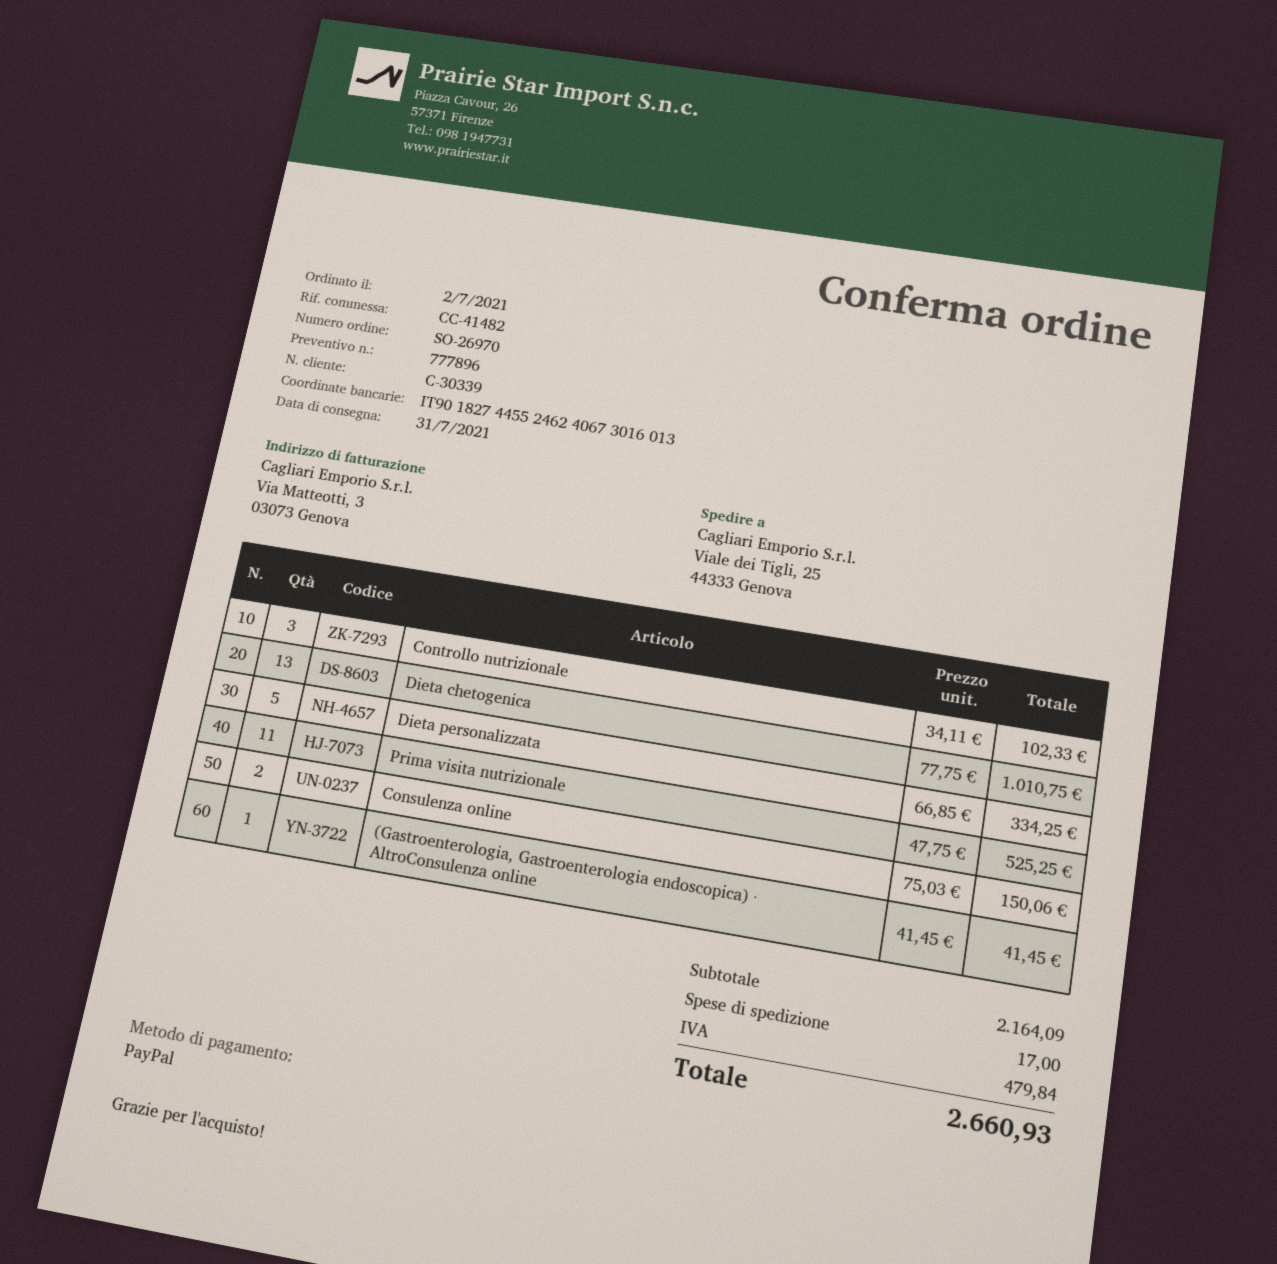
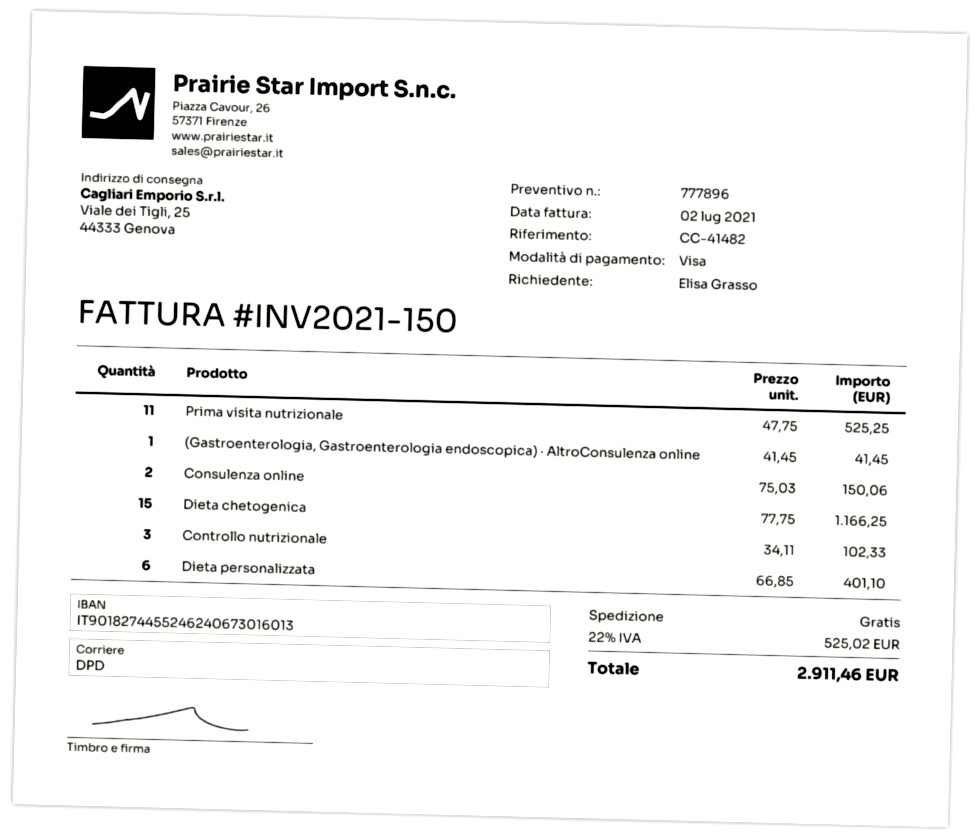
payment method: PayPal -> Visa
Dieta chetogenica: 13 x 77.75 = 1010.75 -> 15 x 77.75 = 1166.25
Dieta personalizzata: 5 x 66.85 = 334.25 -> 6 x 66.85 = 401.10
shipping: 17.00 -> 0.00
tax: 479.84 -> 525.02
total: 2660.93 -> 2911.46

